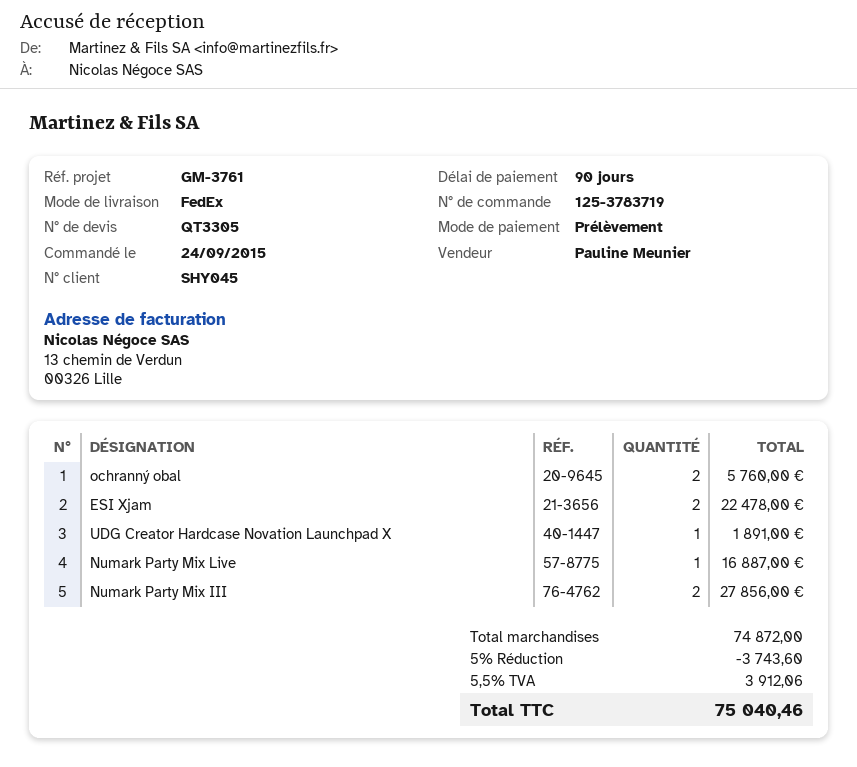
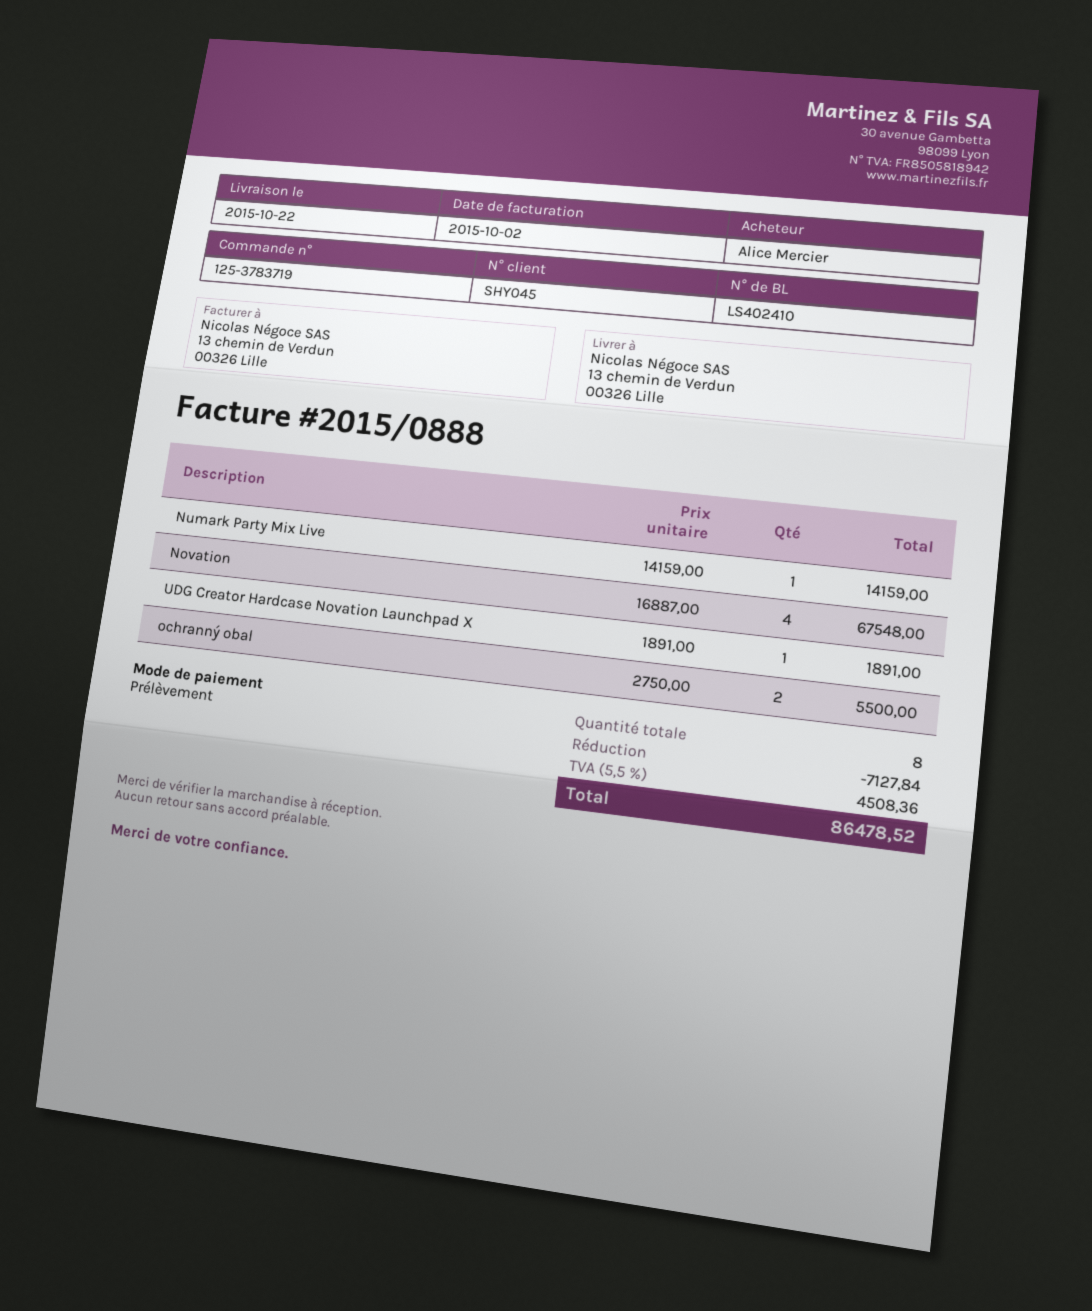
ochranný obal: 2 for 5760.00 -> 2 for 5500.00
ESI Xjam: 2 for 22478.00 -> none
Numark Party Mix Live: 1 for 16887.00 -> 1 for 14159.00
Numark Party Mix III: 2 for 27856.00 -> none
Novation: none -> 4 for 67548.00
discount: 3743.60 -> 7127.84
tax: 5.5% = 3912.06 -> 5.5% = 4508.36
total: 75040.46 -> 86478.52

